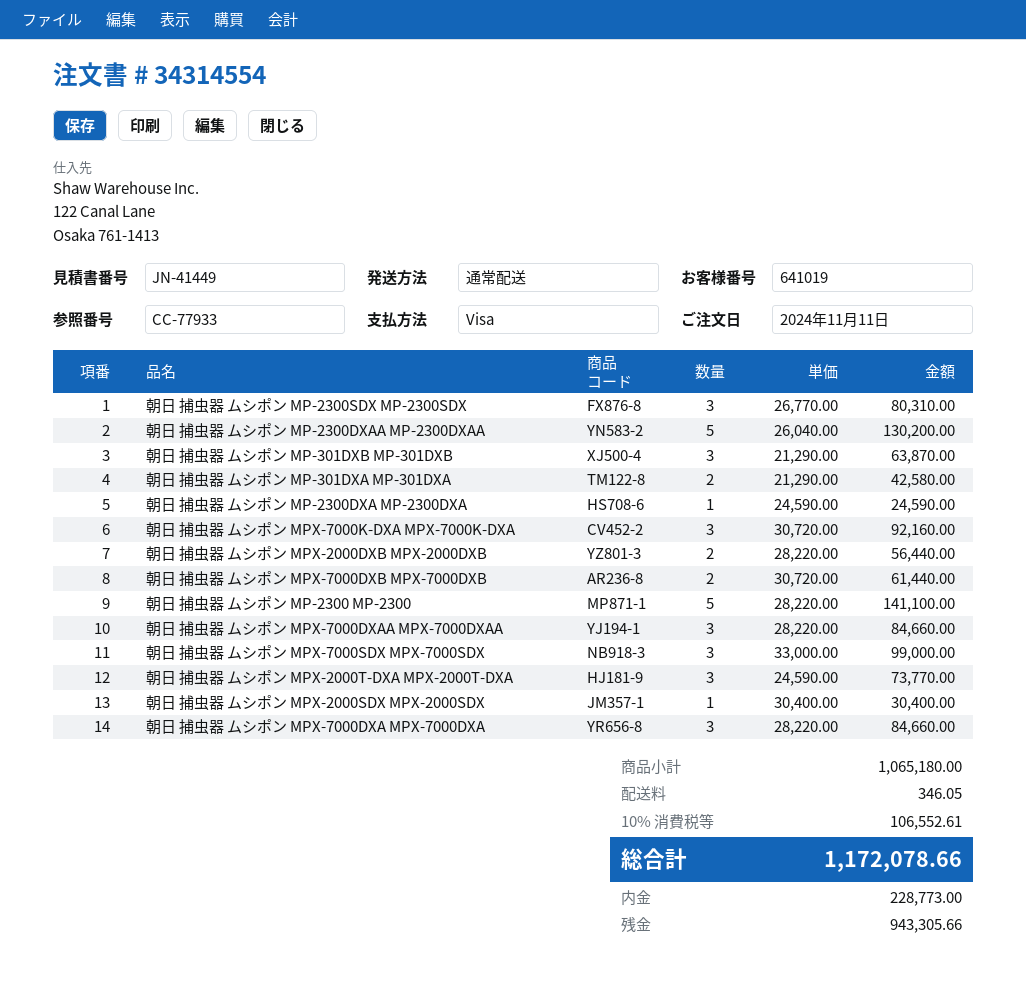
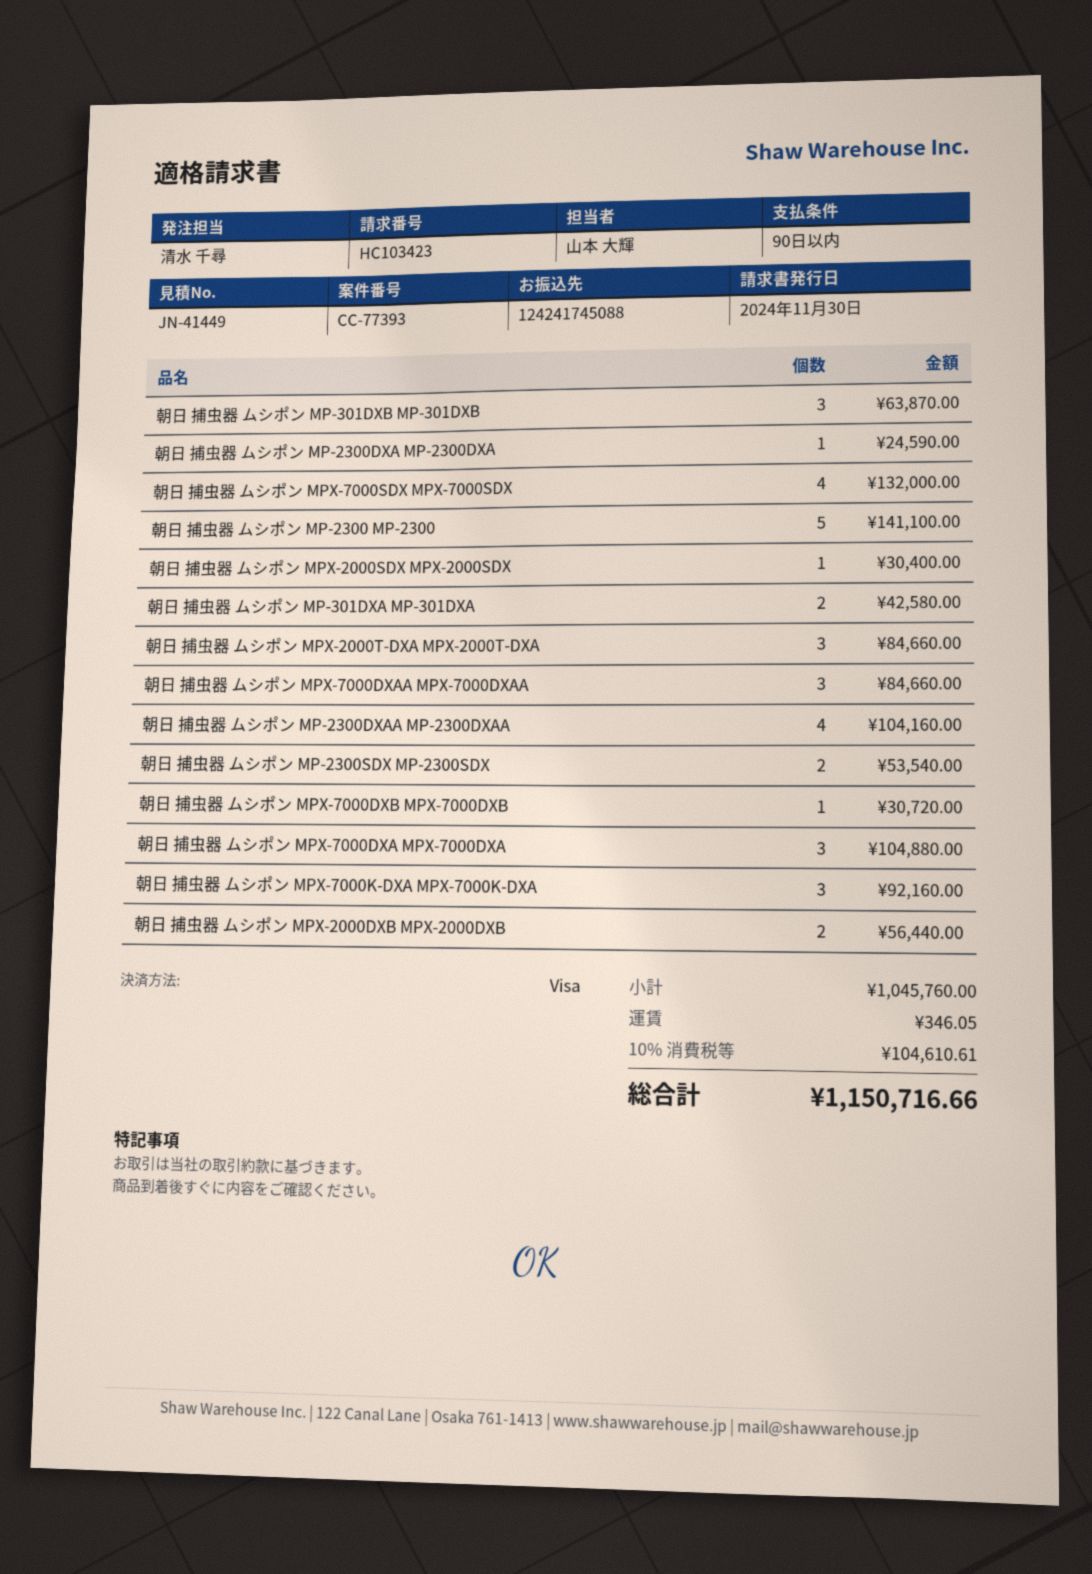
reference: CC-77933 -> CC-77393
朝日 捕虫器 ムシポン MP-2300SDX MP-2300SDX: 3 for 80310.00 -> 2 for 53540.00
朝日 捕虫器 ムシポン MP-2300DXAA MP-2300DXAA: 5 for 130200.00 -> 4 for 104160.00
朝日 捕虫器 ムシポン MPX-7000DXB MPX-7000DXB: 2 for 61440.00 -> 1 for 30720.00
朝日 捕虫器 ムシポン MPX-7000SDX MPX-7000SDX: 3 for 99000.00 -> 4 for 132000.00
朝日 捕虫器 ムシポン MPX-2000T-DXA MPX-2000T-DXA: 3 for 73770.00 -> 3 for 84660.00
朝日 捕虫器 ムシポン MPX-7000DXA MPX-7000DXA: 3 for 84660.00 -> 3 for 104880.00
subtotal: 1065180.00 -> 1045760.00
tax: 10% = 106552.61 -> 10% = 104610.61
total: 1172078.66 -> 1150716.66

